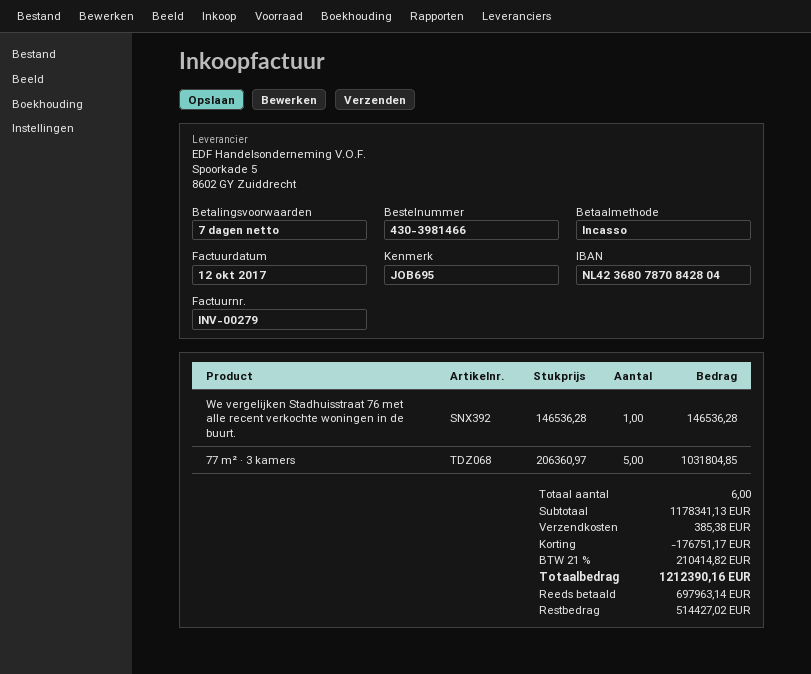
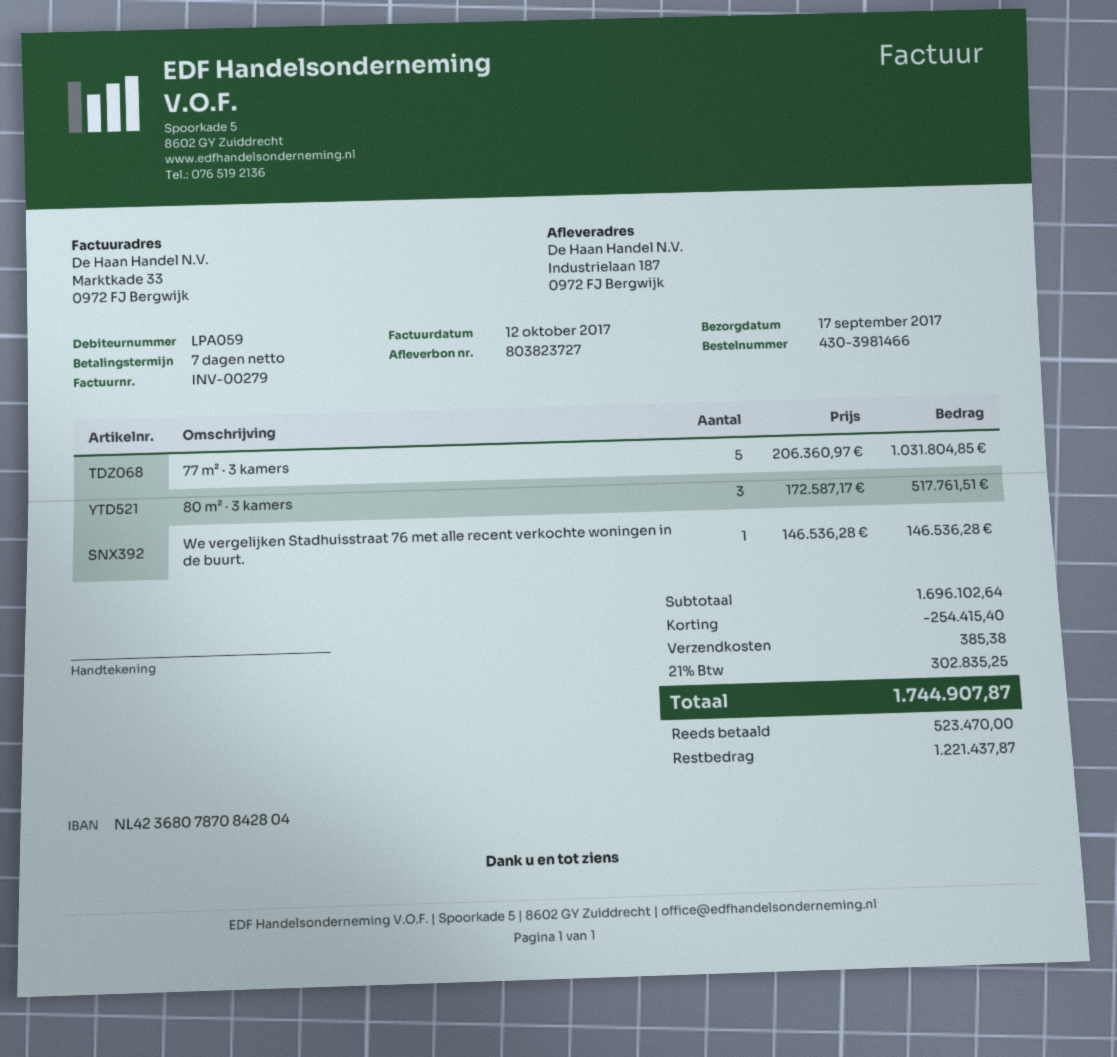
80 m² · 3 kamers: none -> 3 x 172587.17 = 517761.51
subtotal: 1178341.13 -> 1696102.64
discount: 176751.17 -> 254415.40
tax: 21% = 210414.82 -> 21% = 302835.25
total: 1212390.16 -> 1744907.87
deposit: 697963.14 -> 523470.00
balance: 514427.02 -> 1221437.87

